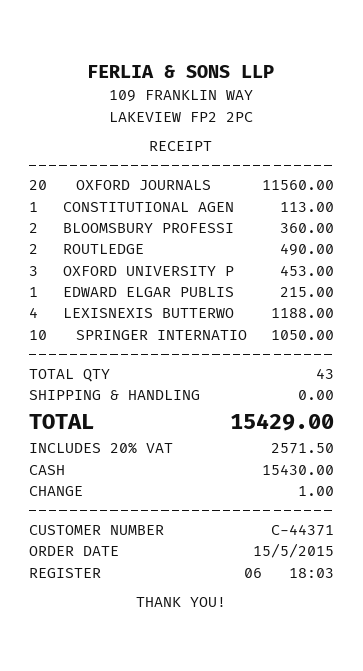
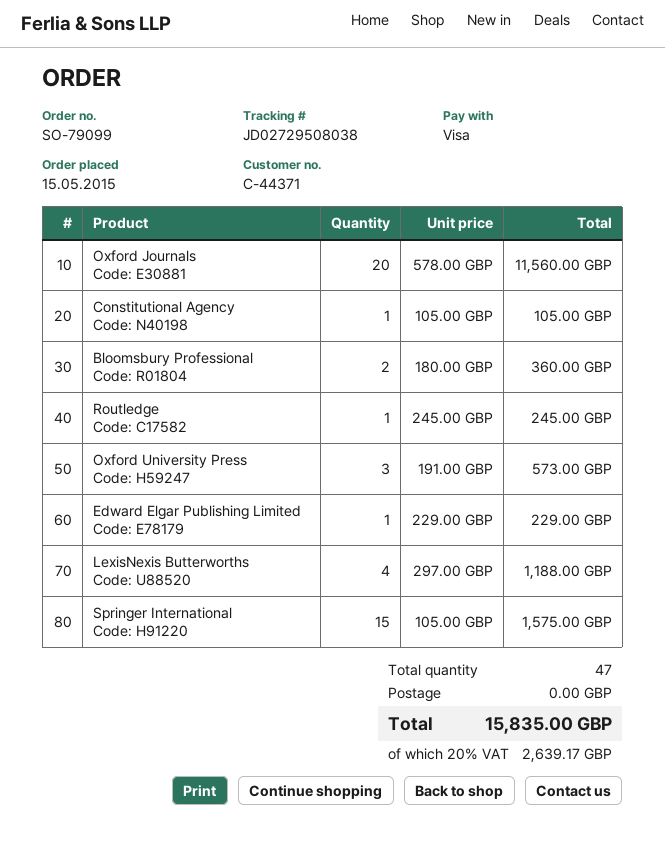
payment method: cash -> Visa
CONSTITUTIONAL AGEN: 1 for 113.00 -> 1 for 105.00
ROUTLEDGE: 2 for 490.00 -> 1 for 245.00
OXFORD UNIVERSITY P: 3 for 453.00 -> 3 for 573.00
EDWARD ELGAR PUBLIS: 1 for 215.00 -> 1 for 229.00
SPRINGER INTERNATIO: 10 for 1050.00 -> 15 for 1575.00
total quantity: 43 -> 47
tax: 20% = 2571.50 -> 20% = 2639.17
total: 15429.00 -> 15835.00

